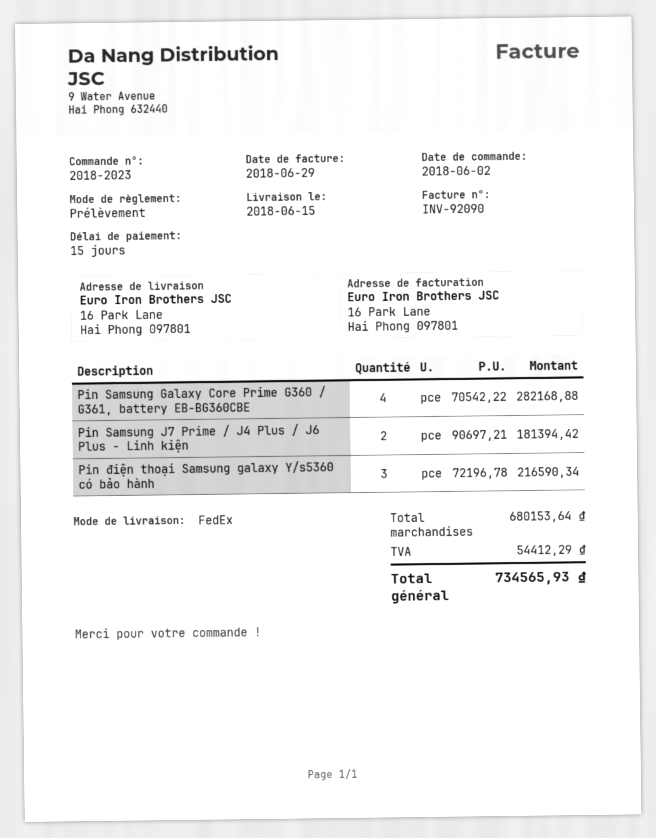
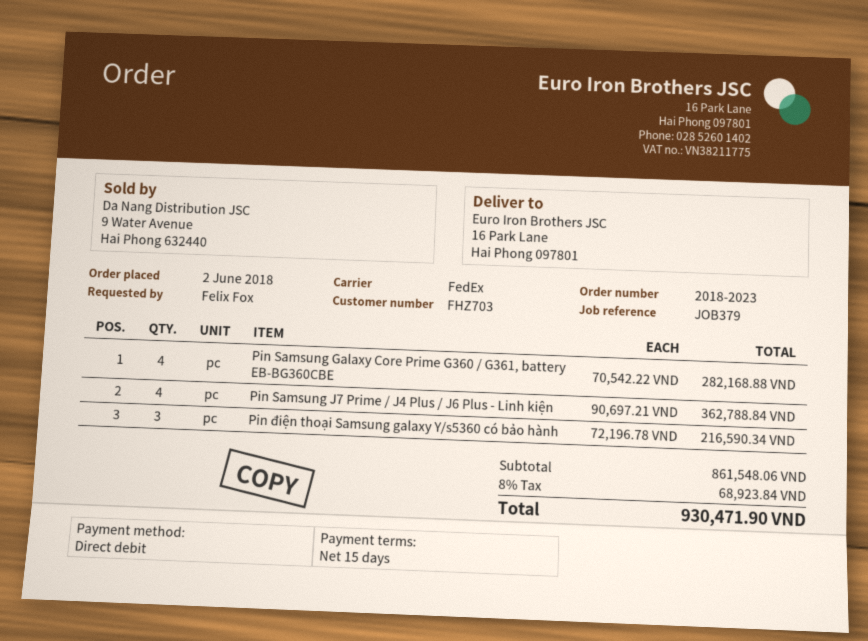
Pin Samsung J7 Prime / J4 Plus / J6 Plus - Linh kiện: 2 x 90697.21 = 181394.42 -> 4 x 90697.21 = 362788.84
subtotal: 680153.64 -> 861548.06
tax: 54412.29 -> 68923.84
total: 734565.93 -> 930471.90

